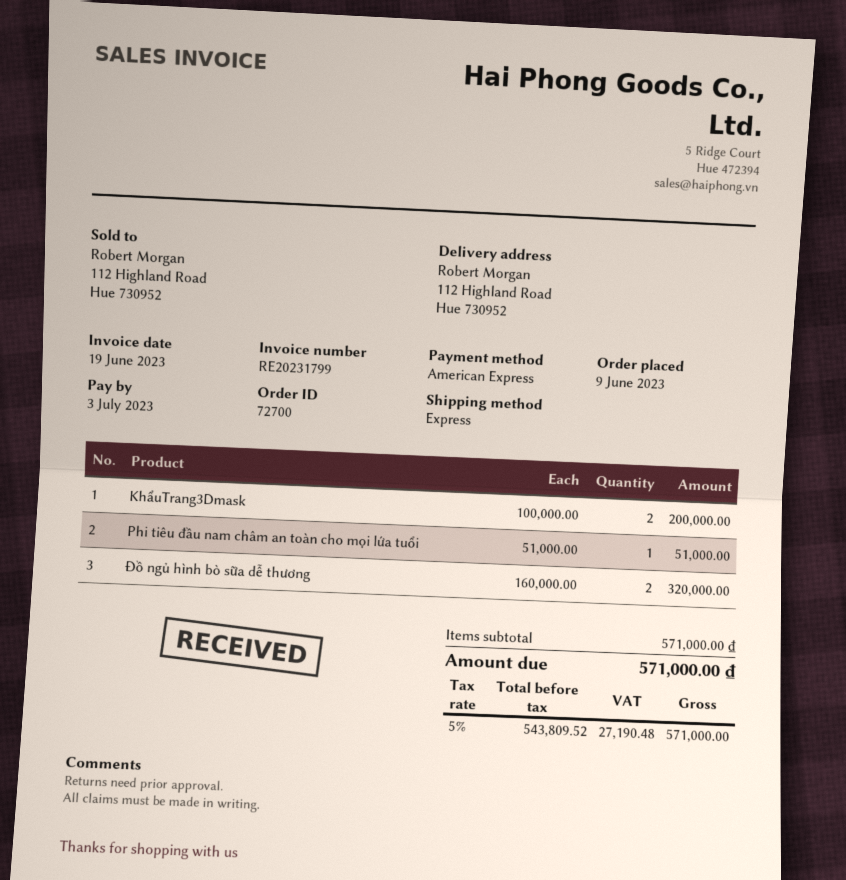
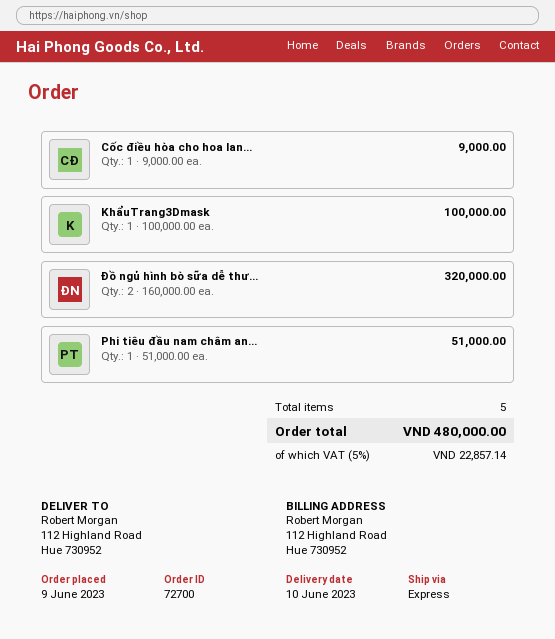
KhẩuTrang3Dmask: 2 x 100000.00 = 200000.00 -> 1 x 100000.00 = 100000.00
Cốc điều hòa cho hoa lan...: none -> 1 x 9000.00 = 9000.00
tax: 5% = 27190.48 -> 5% = 22857.14
total: 571000.00 -> 480000.00

